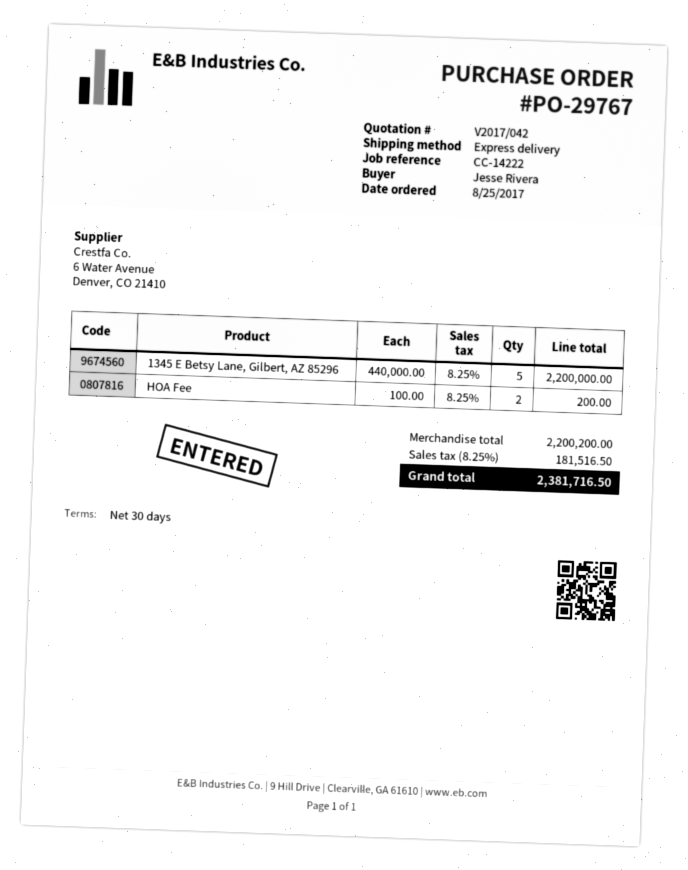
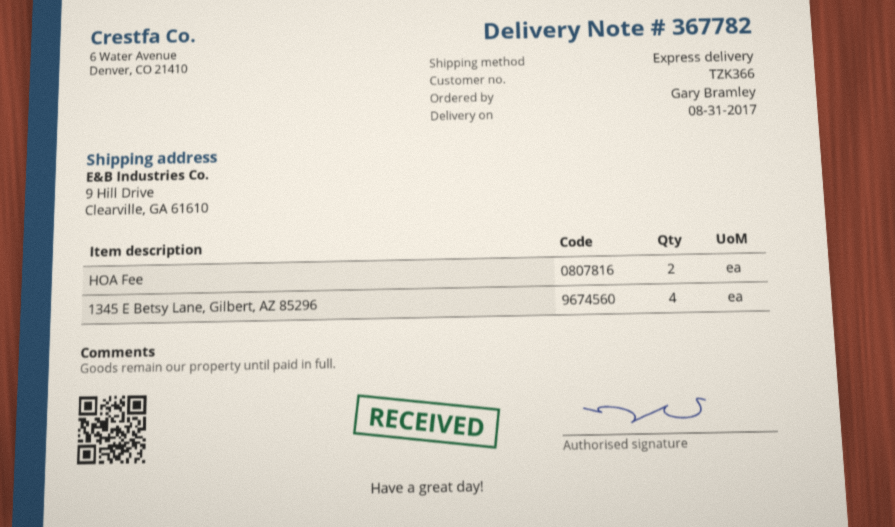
ordered by: Jesse Rivera -> Gary Bramley
1345 E Betsy Lane, Gilbert, AZ 85296: 5 -> 4

